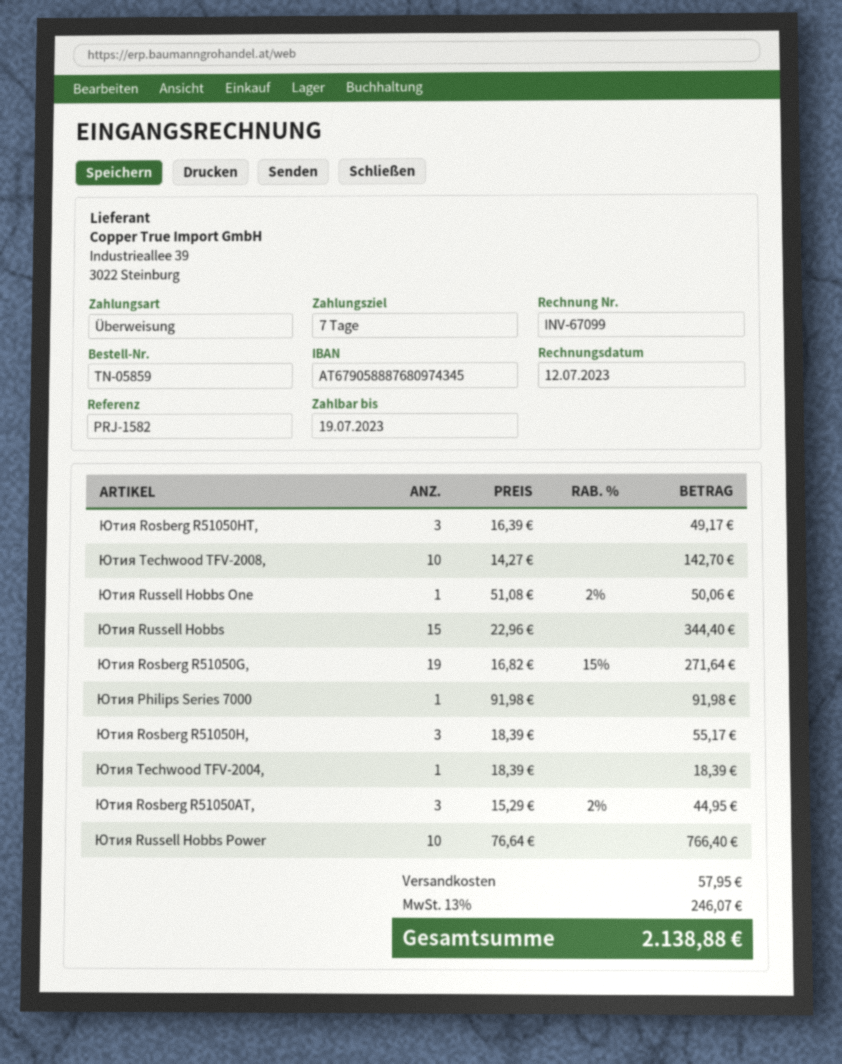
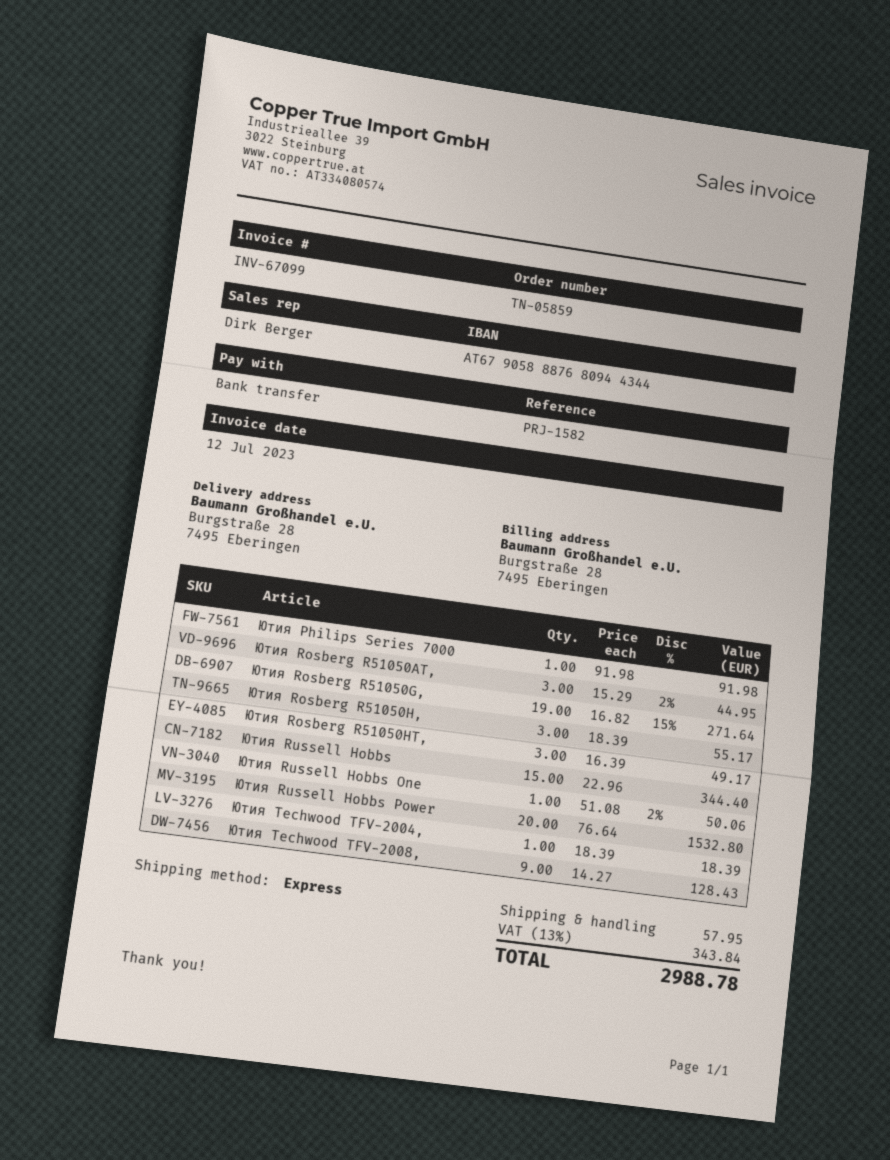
bank account: AT679058887680974345 -> AT679058887680944344
Ютия Techwood TFV-2008,: 10 x 14.27 = 142.70 -> 9 x 14.27 = 128.43
Ютия Russell Hobbs Power: 10 x 76.64 = 766.40 -> 20 x 76.64 = 1532.80
tax: 13% = 246.07 -> 13% = 343.84
total: 2138.88 -> 2988.78

